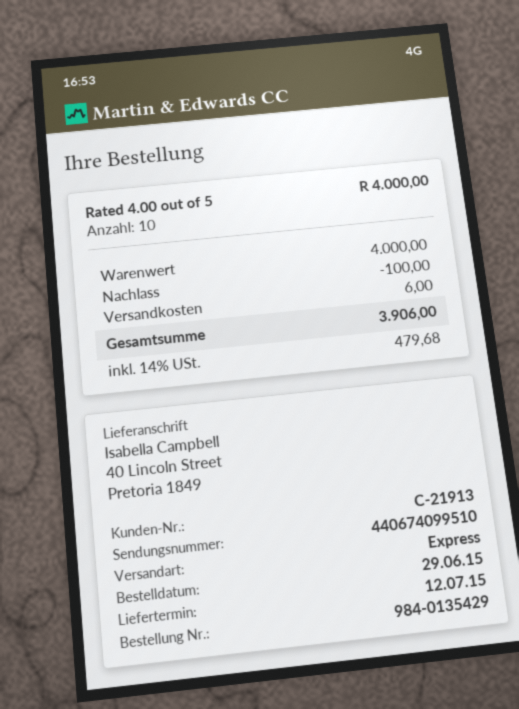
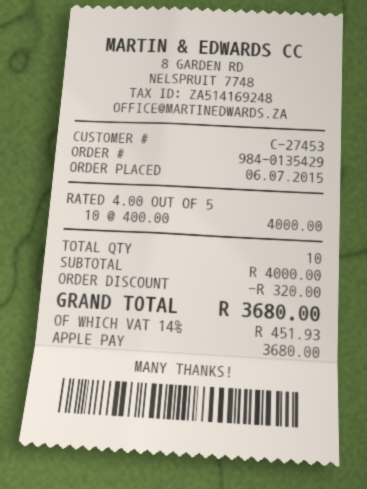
order date: 2015-06-29 -> 2015-07-06
customer number: C-21913 -> C-27453
discount: 100.00 -> 320.00
shipping: 6.00 -> none
tax: 14% = 479.68 -> 14% = 451.93
total: 3906.00 -> 3680.00

